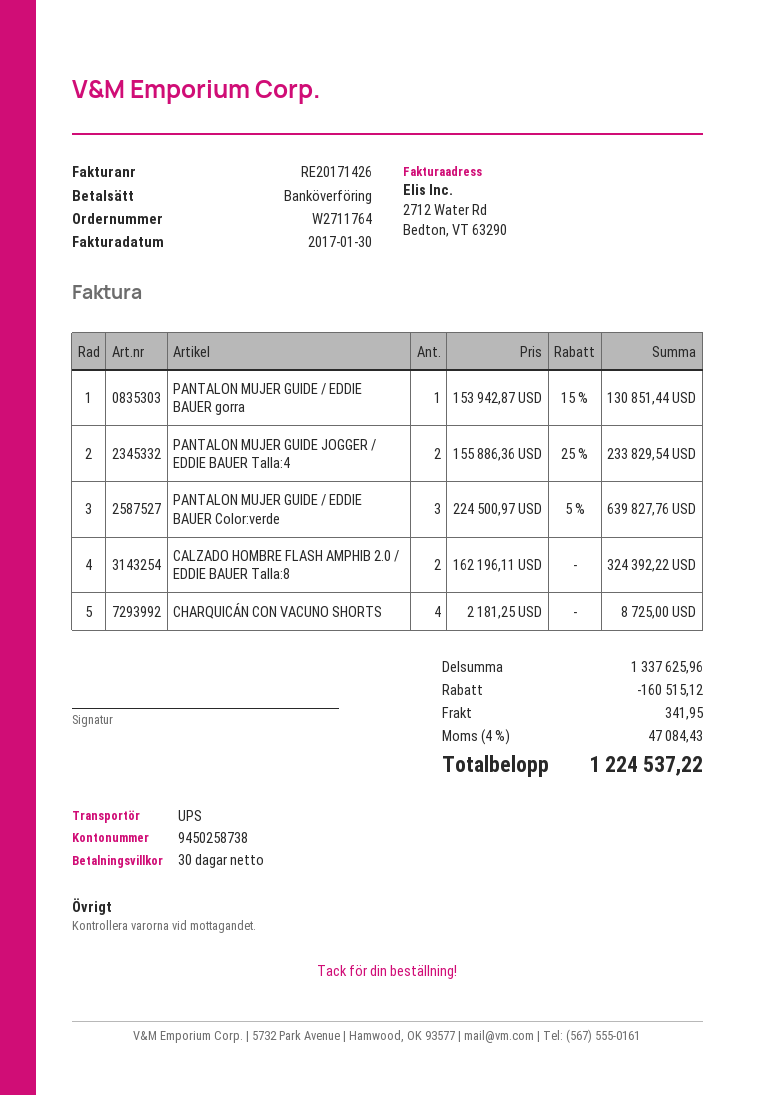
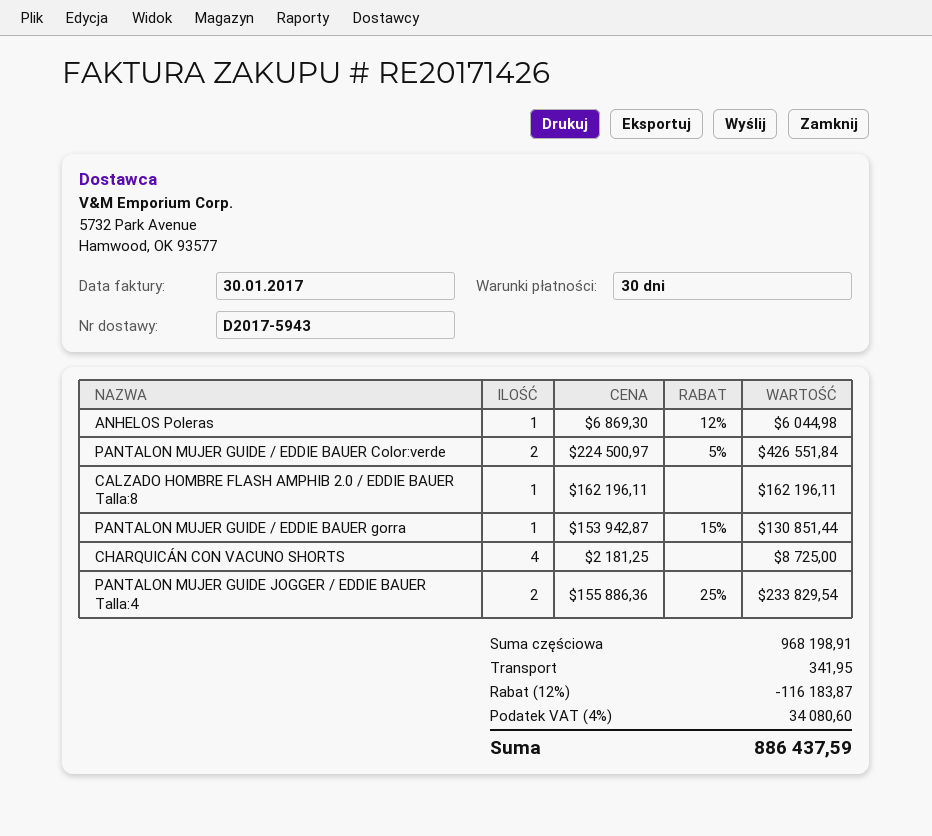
PANTALON MUJER GUIDE / EDDIE BAUER Color:verde: 3 x 224500.97 - 5% = 639827.76 -> 2 x 224500.97 - 5% = 426551.84
CALZADO HOMBRE FLASH AMPHIB 2.0 / EDDIE BAUER Talla:8: 2 x 162196.11 = 324392.22 -> 1 x 162196.11 = 162196.11
ANHELOS Poleras: none -> 1 x 6869.30 - 12% = 6044.98
subtotal: 1337625.96 -> 968198.91
discount: 160515.12 -> 116183.87
tax: 4% = 47084.43 -> 4% = 34080.60
total: 1224537.22 -> 886437.59

